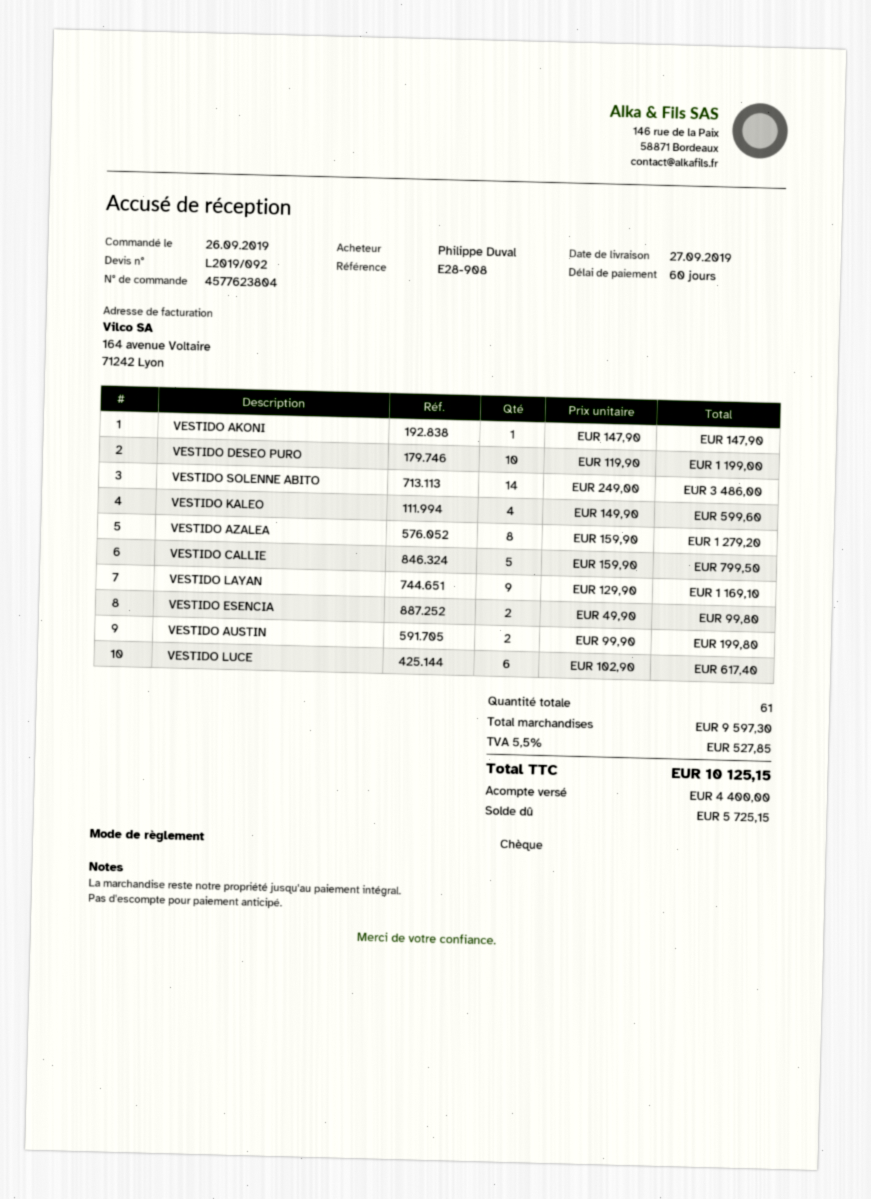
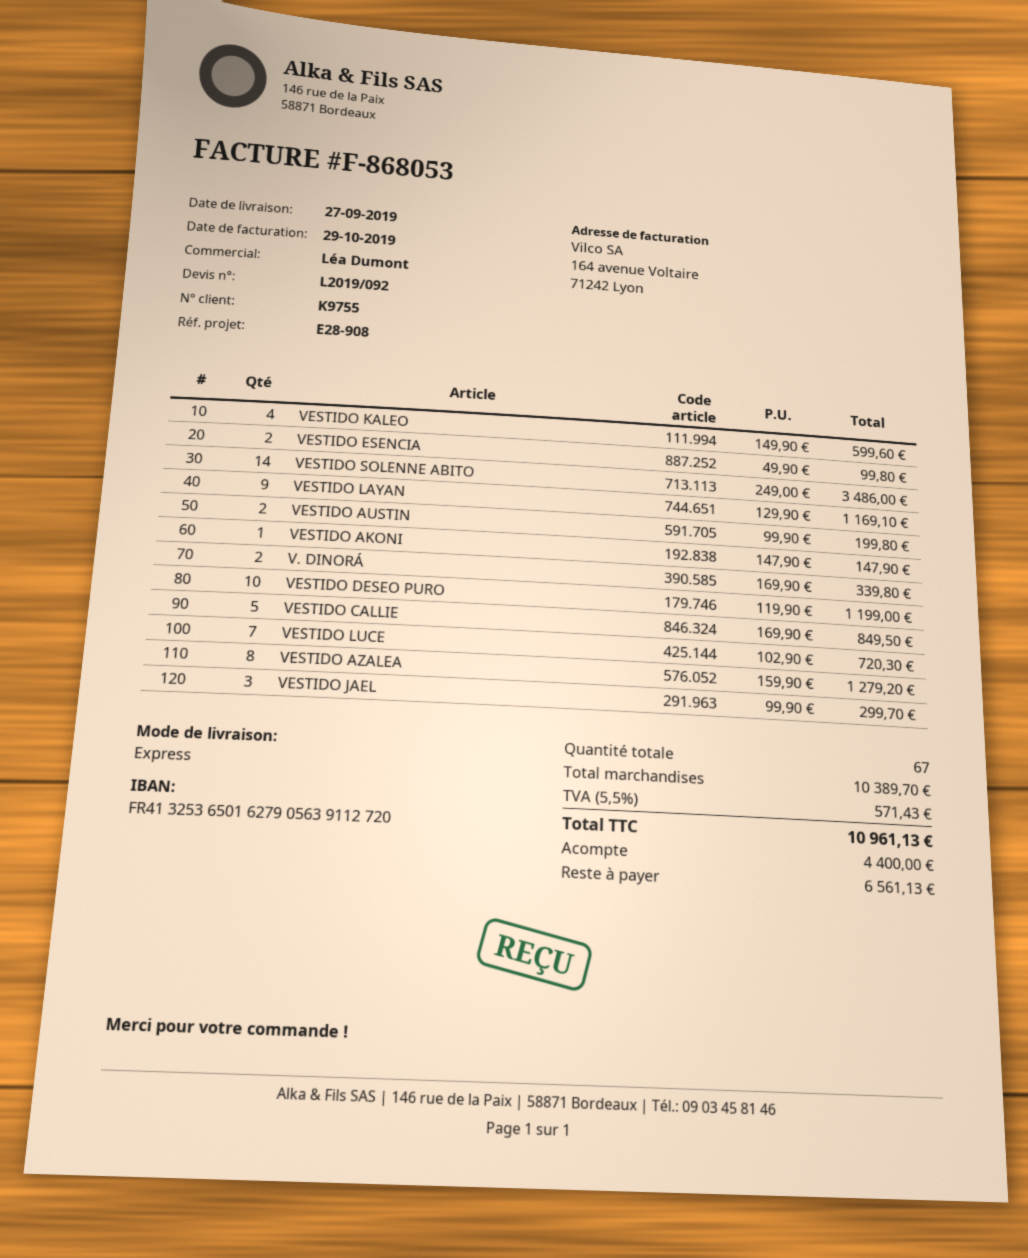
VESTIDO CALLIE: 5 x 159.90 = 799.50 -> 5 x 169.90 = 849.50
VESTIDO LUCE: 6 x 102.90 = 617.40 -> 7 x 102.90 = 720.30
V. DINORÁ: none -> 2 x 169.90 = 339.80
VESTIDO JAEL: none -> 3 x 99.90 = 299.70
total quantity: 61 -> 67
subtotal: 9597.30 -> 10389.70
tax: 5.5% = 527.85 -> 5.5% = 571.43
total: 10125.15 -> 10961.13
balance: 5725.15 -> 6561.13

